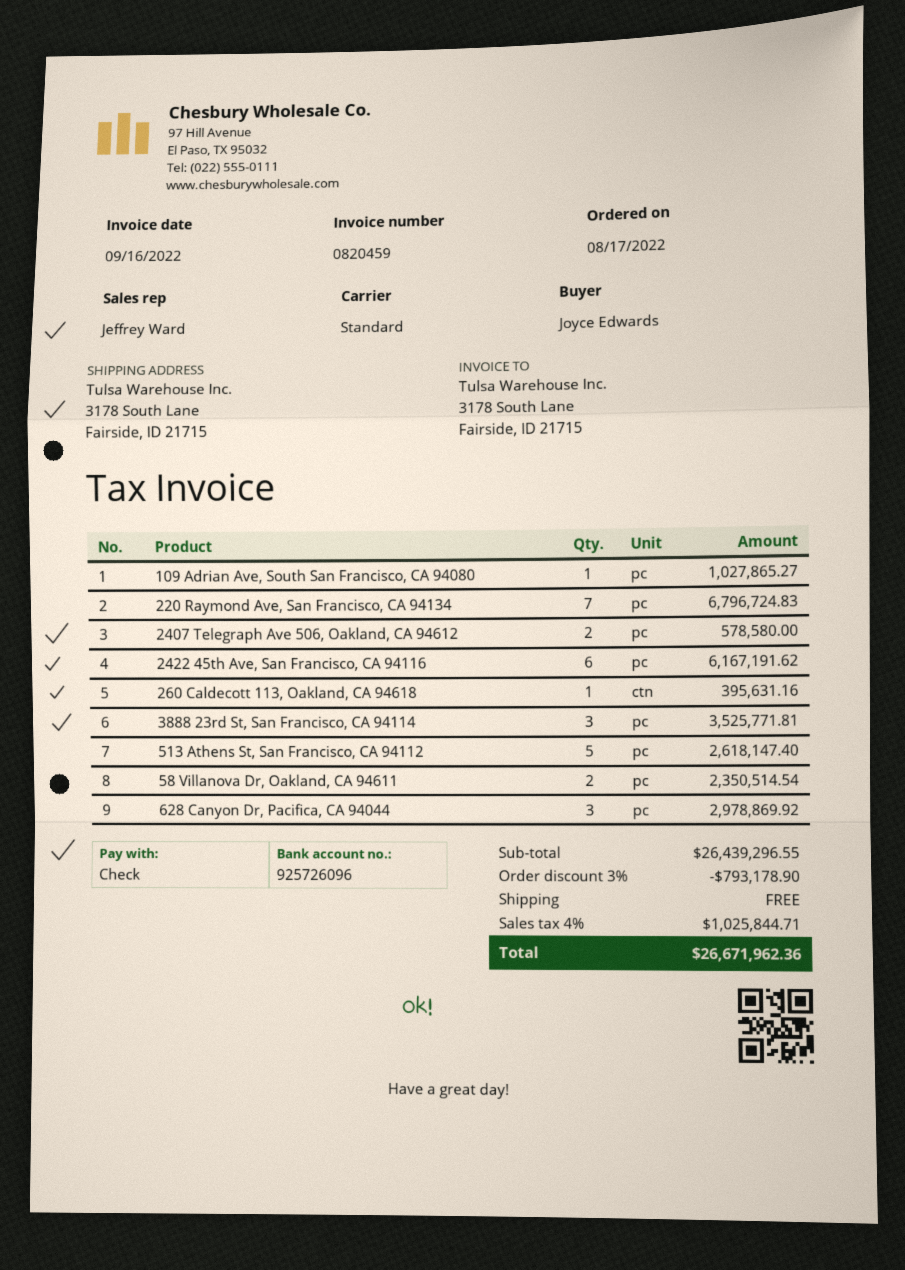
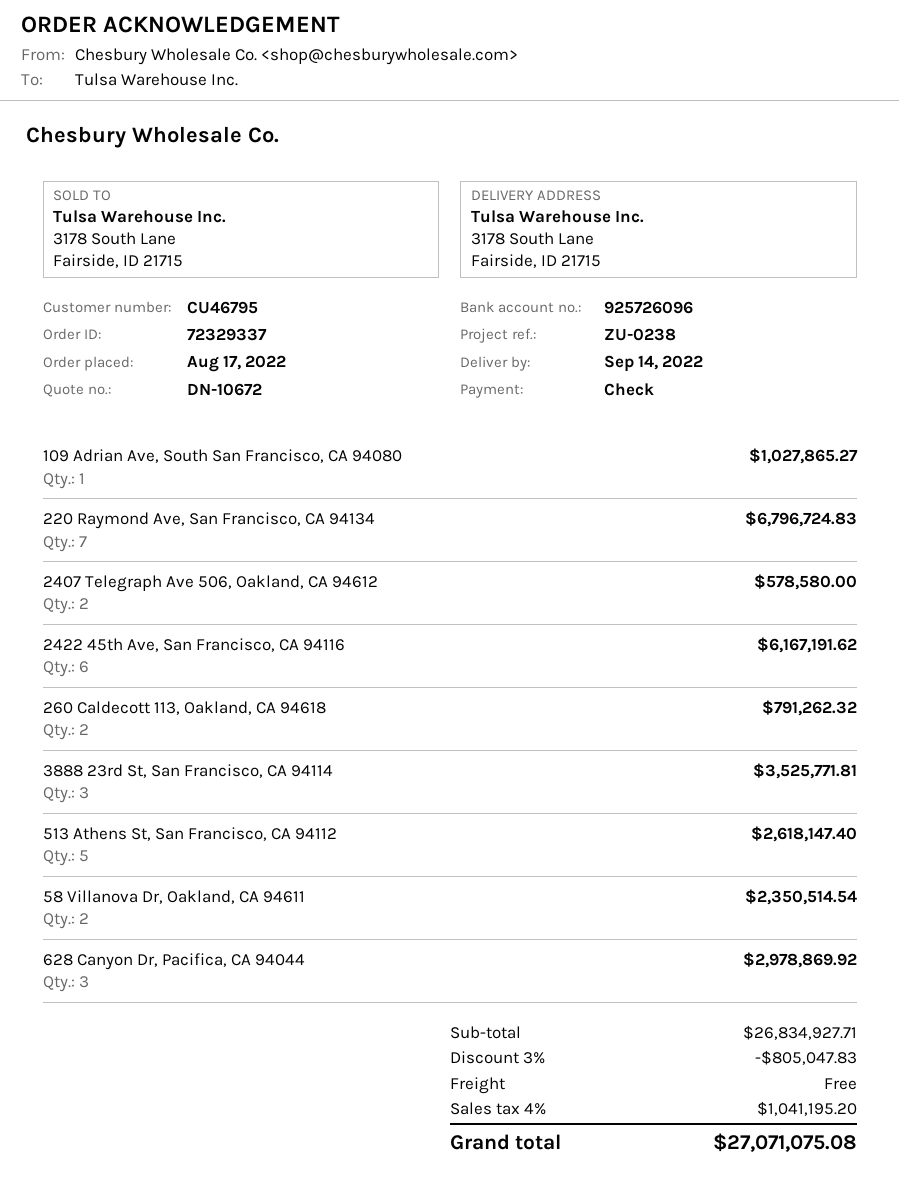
260 Caldecott 113, Oakland, CA 94618: 1 for 395631.16 -> 2 for 791262.32
subtotal: 26439296.55 -> 26834927.71
discount: 3% = 793178.90 -> 3% = 805047.83
tax: 4% = 1025844.71 -> 4% = 1041195.20
total: 26671962.36 -> 27071075.08

